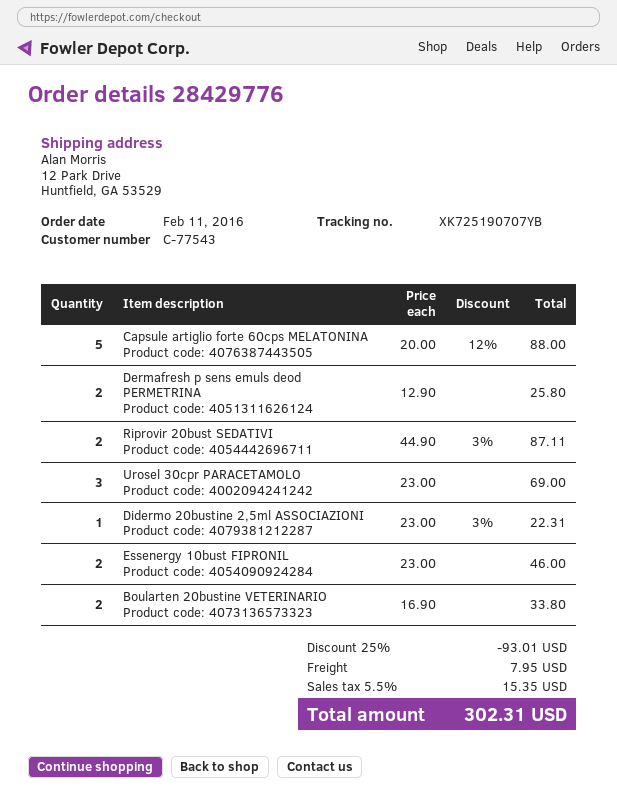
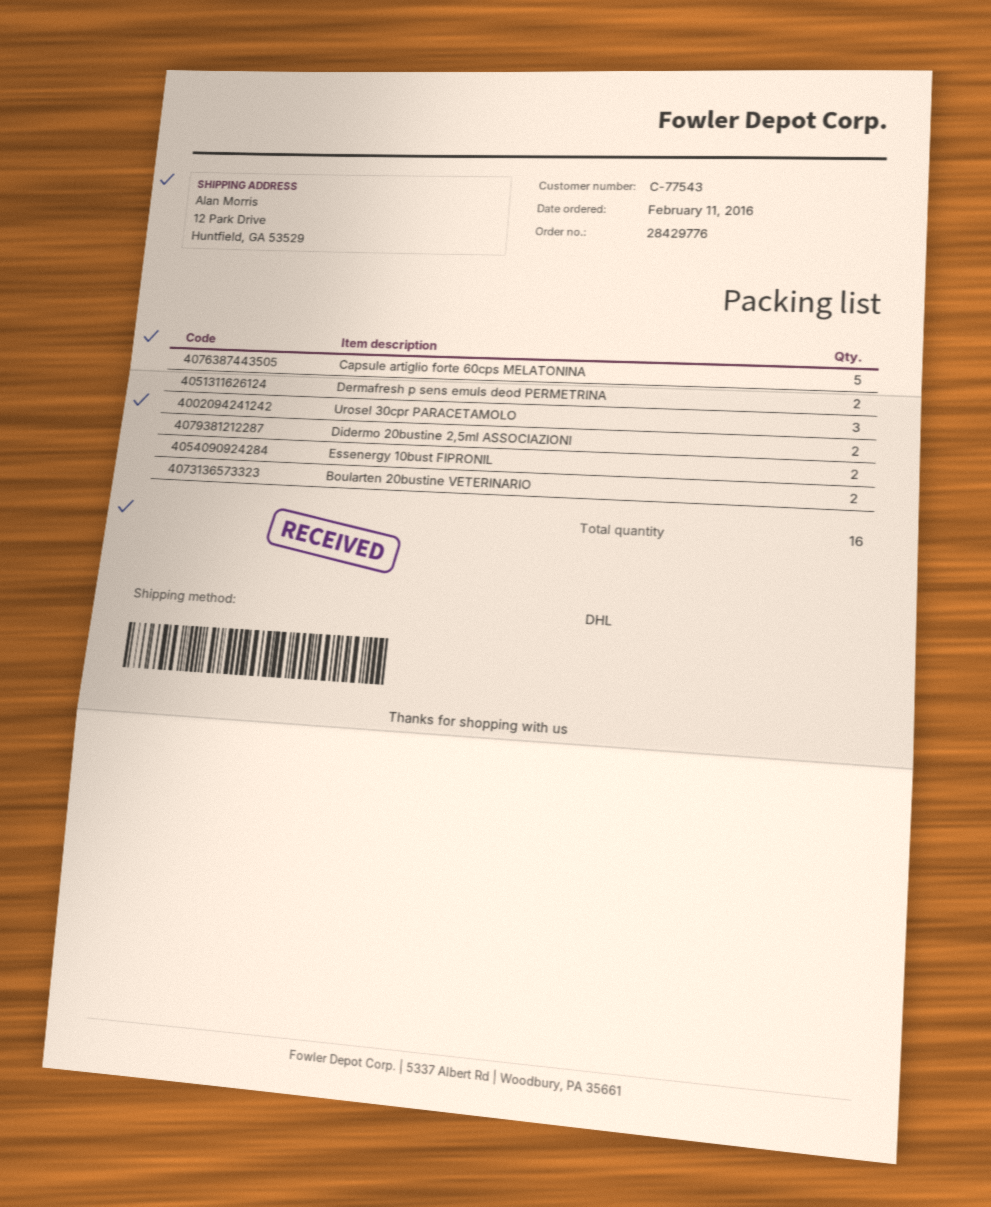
Riprovir 20bust SEDATIVI: 2 -> none
Didermo 20bustine 2,5ml ASSOCIAZIONI: 1 -> 2

